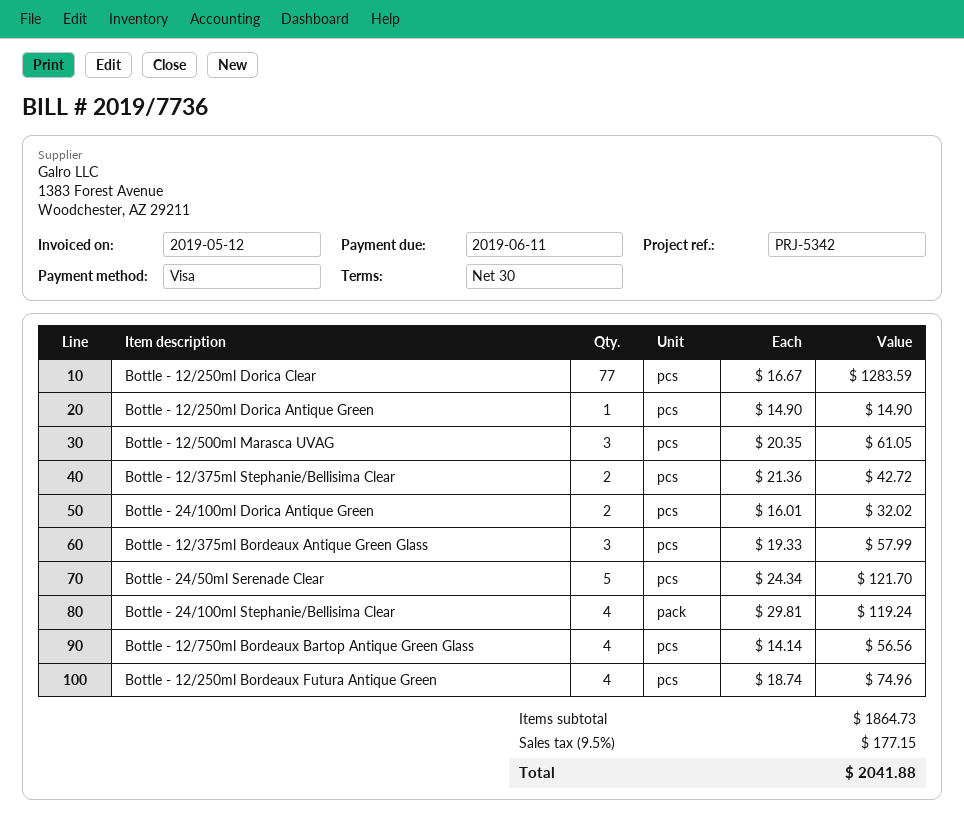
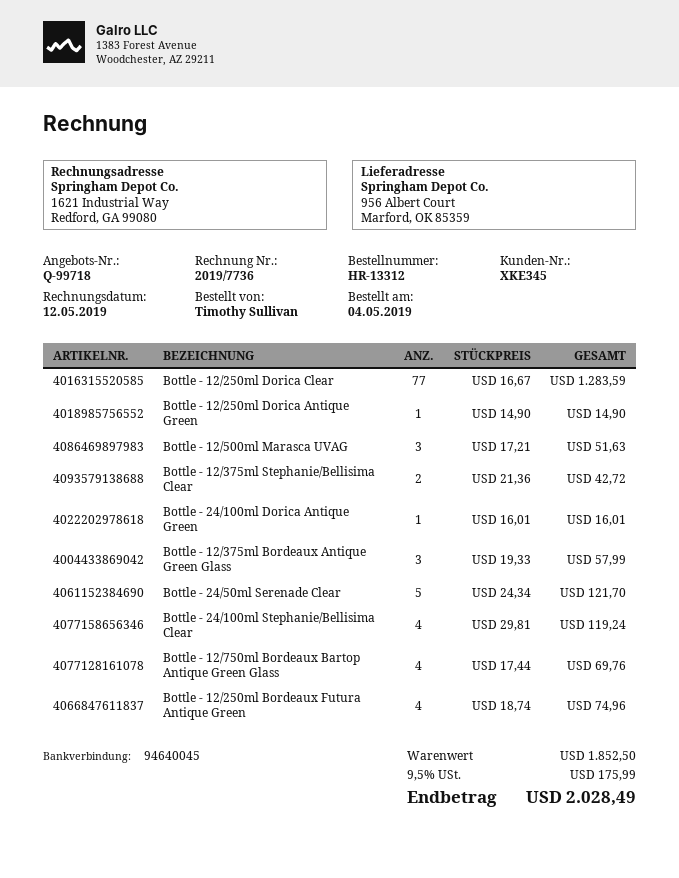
Bottle - 12/500ml Marasca UVAG: 3 x 20.35 = 61.05 -> 3 x 17.21 = 51.63
Bottle - 24/100ml Dorica Antique Green: 2 x 16.01 = 32.02 -> 1 x 16.01 = 16.01
Bottle - 12/750ml Bordeaux Bartop Antique Green Glass: 4 x 14.14 = 56.56 -> 4 x 17.44 = 69.76
subtotal: 1864.73 -> 1852.50
tax: 9.5% = 177.15 -> 9.5% = 175.99
total: 2041.88 -> 2028.49

